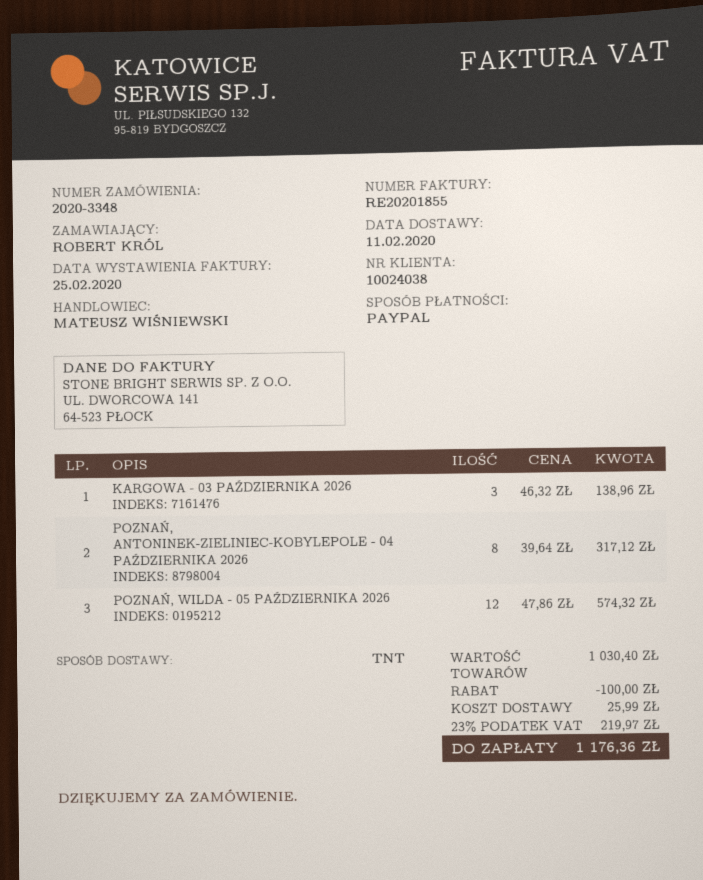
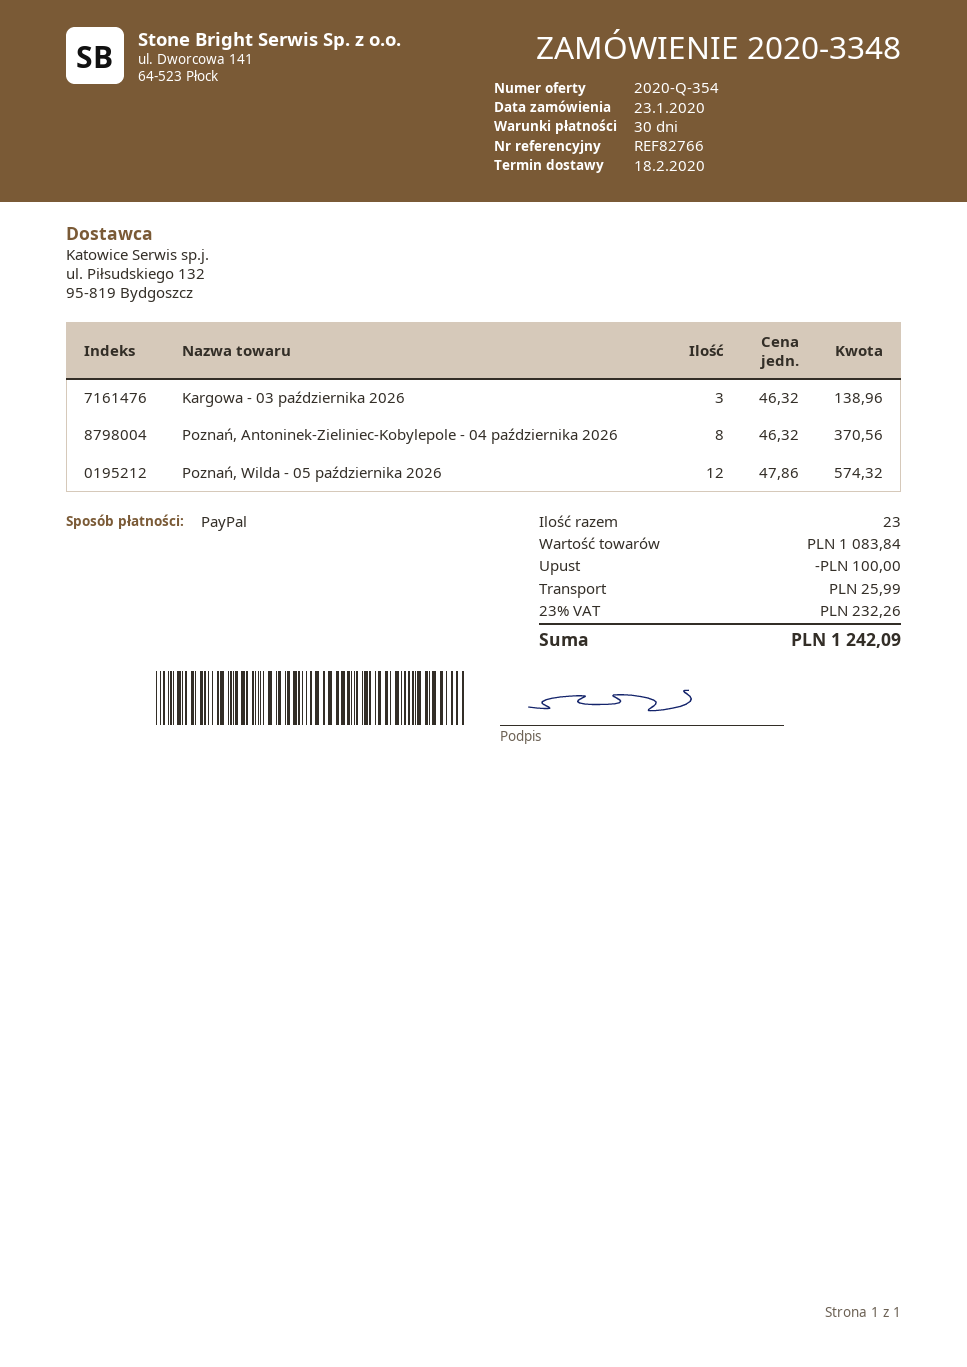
delivery date: 2020-02-11 -> 2020-02-18
POZNAŃ, ANTONINEK-ZIELINIEC-KOBYLEPOLE - 04 PAŹDZIERNIKA 2026: 8 x 39.64 = 317.12 -> 8 x 46.32 = 370.56
subtotal: 1030.40 -> 1083.84
tax: 23% = 219.97 -> 23% = 232.26
total: 1176.36 -> 1242.09

